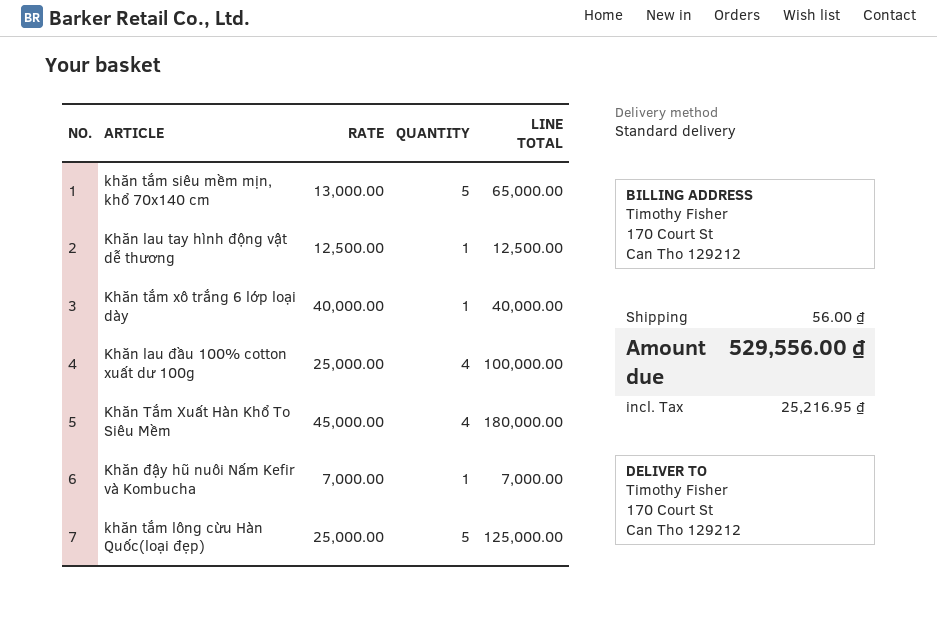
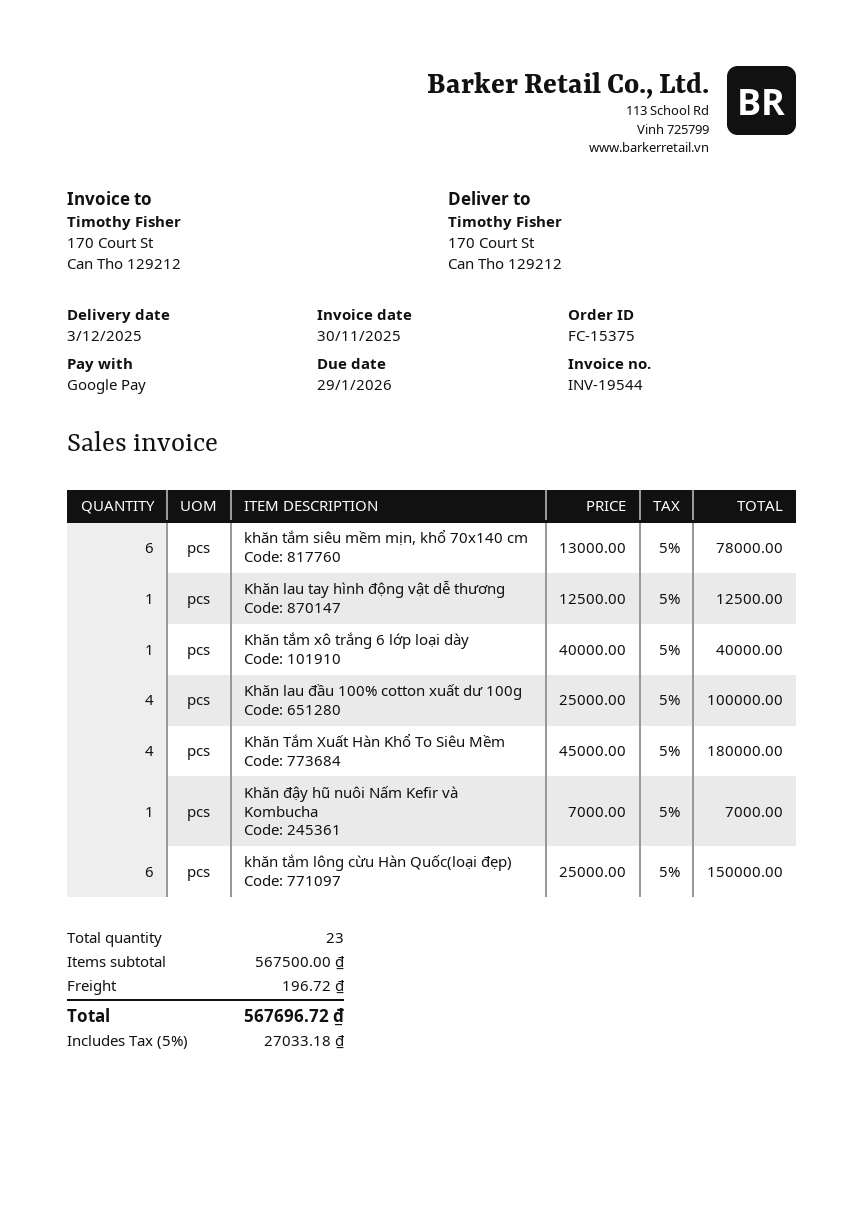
khăn tắm siêu mềm mịn, khổ 70x140 cm: 5 x 13000.00 = 65000.00 -> 6 x 13000.00 = 78000.00
khăn tắm lông cừu Hàn Quốc(loại đẹp): 5 x 25000.00 = 125000.00 -> 6 x 25000.00 = 150000.00
shipping: 56.00 -> 196.72
tax: 25216.95 -> 27033.18
total: 529556.00 -> 567696.72

